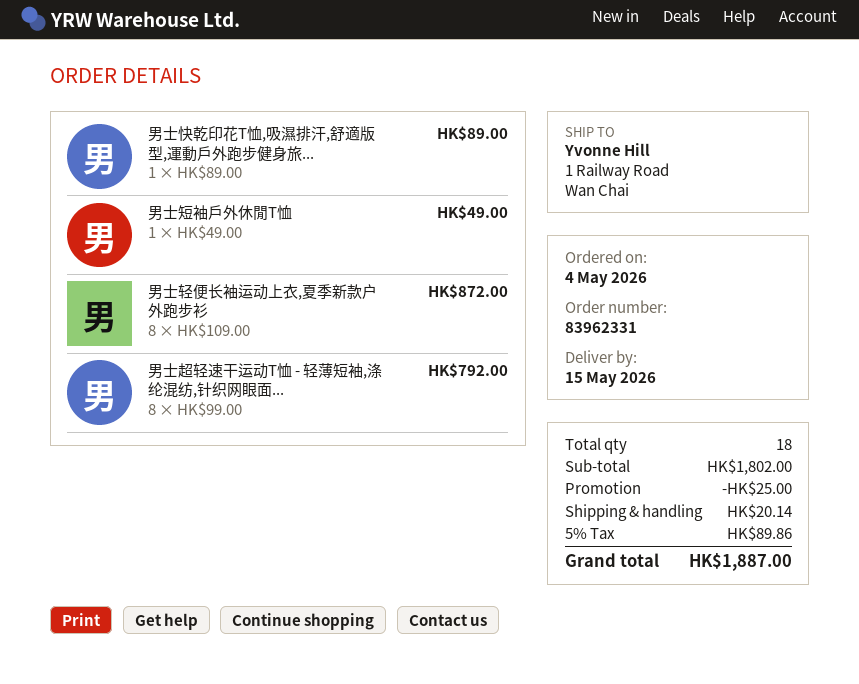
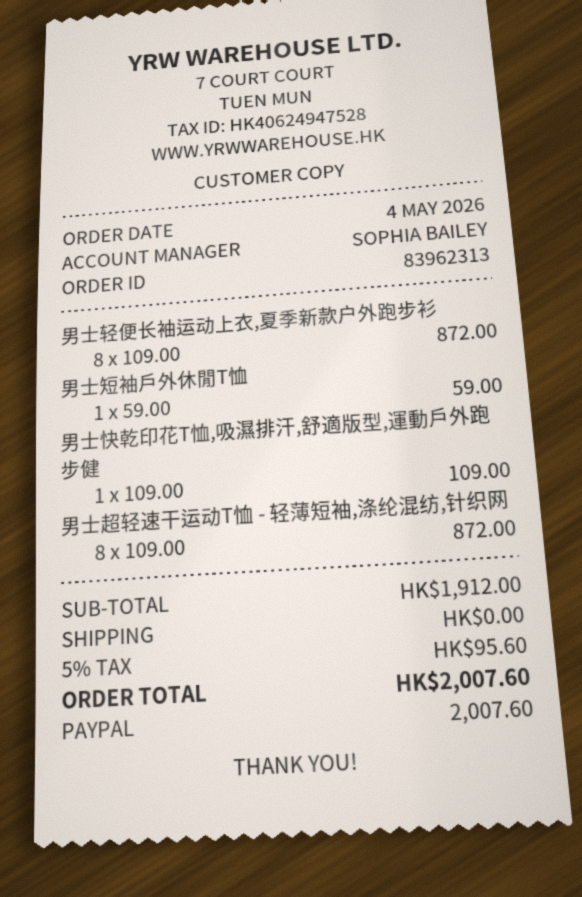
order number: 83962331 -> 83962313
男士快乾印花T恤,吸濕排汗,舒適版型,運動戶外跑步健身旅...: 1 x 89.00 = 89.00 -> 1 x 109.00 = 109.00
男士短袖戶外休閒T恤: 1 x 49.00 = 49.00 -> 1 x 59.00 = 59.00
男士超轻速干运动T恤 - 轻薄短袖,涤纶混纺,针织网眼面...: 8 x 99.00 = 792.00 -> 8 x 109.00 = 872.00
subtotal: 1802.00 -> 1912.00
discount: 25.00 -> none
shipping: 20.14 -> 0.00
tax: 5% = 89.86 -> 5% = 95.60
total: 1887.00 -> 2007.60

